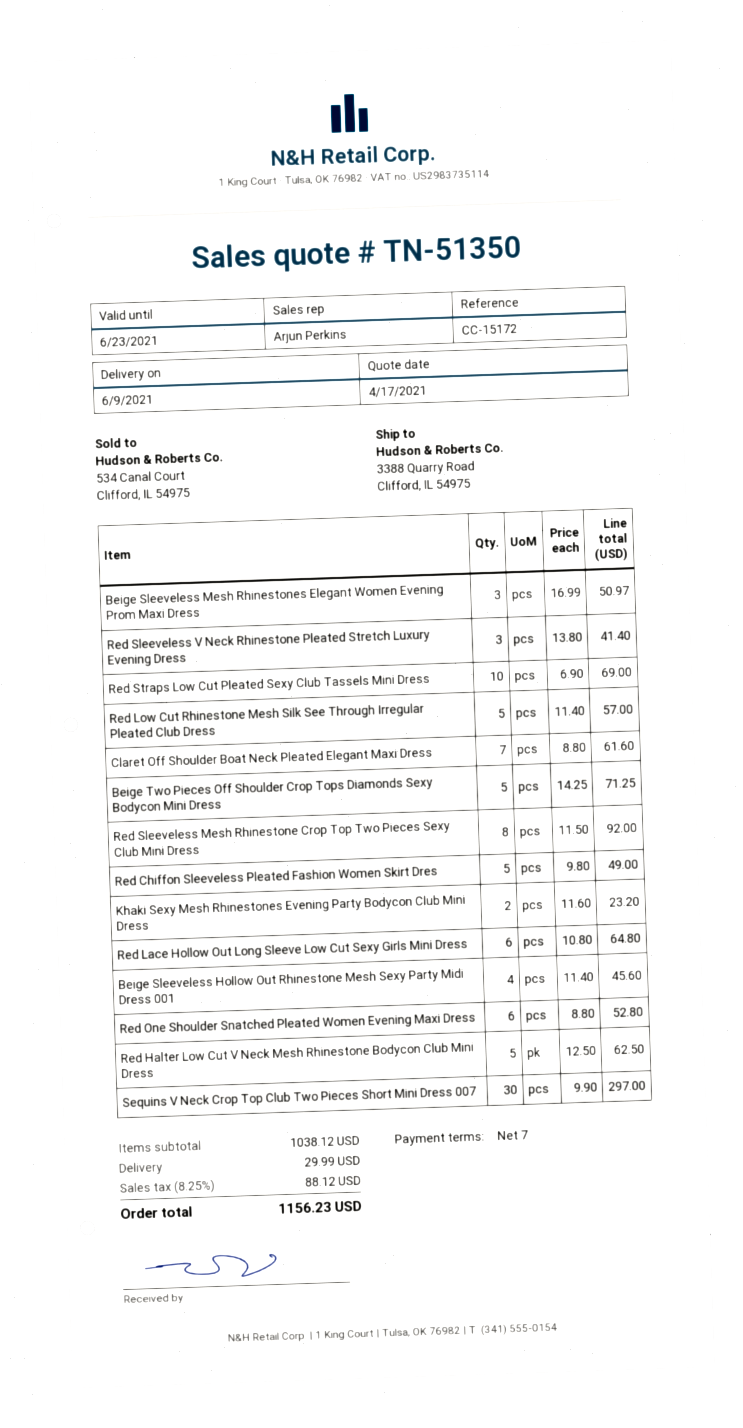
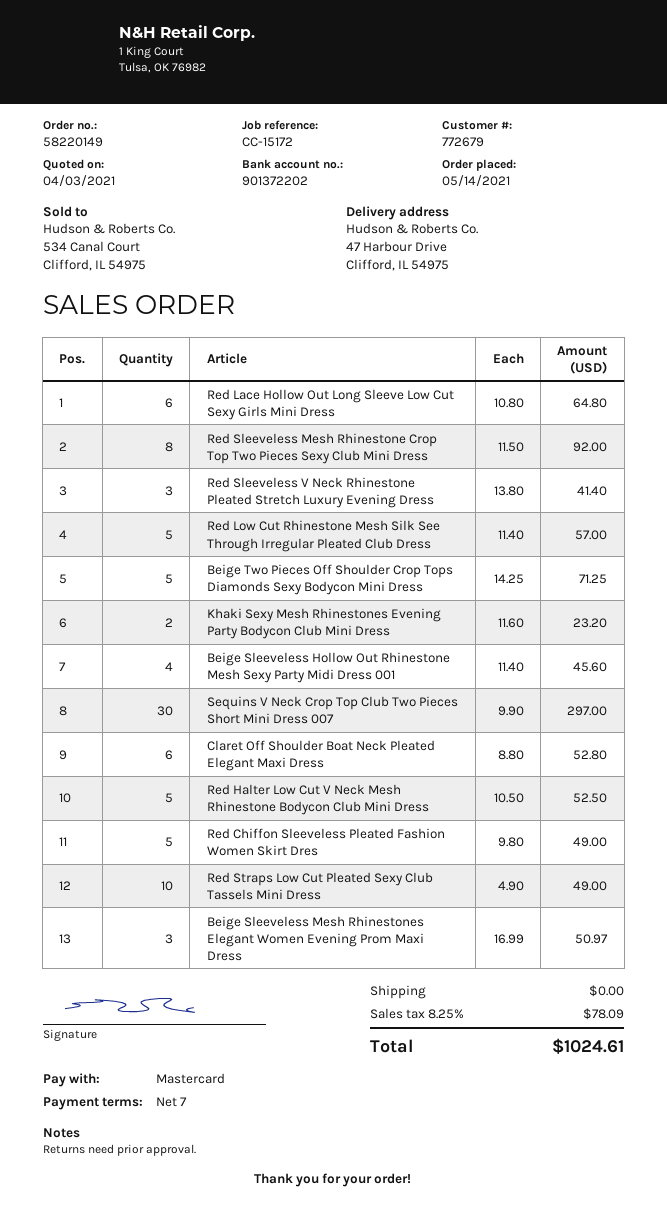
quote date: 2021-04-17 -> 2021-04-03
ship to: 3388 Quarry Road, Clifford, IL 54975 -> 47 Harbour Drive, Clifford, IL 54975
Red Straps Low Cut Pleated Sexy Club Tassels Mini Dress: 10 x 6.90 = 69.00 -> 10 x 4.90 = 49.00
Claret Off Shoulder Boat Neck Pleated Elegant Maxi Dress: 7 x 8.80 = 61.60 -> 6 x 8.80 = 52.80
Red One Shoulder Snatched Pleated Women Evening Maxi Dress: 6 x 8.80 = 52.80 -> none
Red Halter Low Cut V Neck Mesh Rhinestone Bodycon Club Mini Dress: 5 x 12.50 = 62.50 -> 5 x 10.50 = 52.50
shipping: 29.99 -> 0.00
tax: 8.25% = 88.12 -> 8.25% = 78.09
total: 1156.23 -> 1024.61

